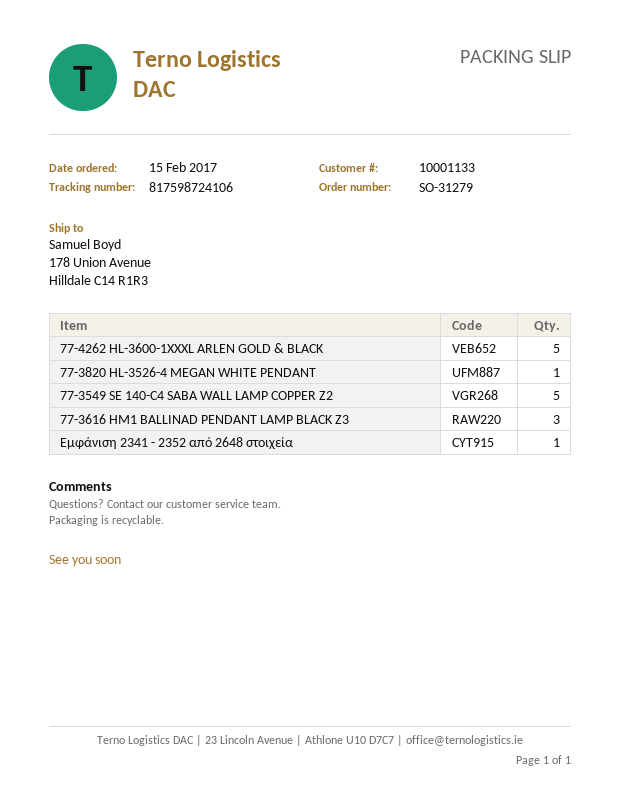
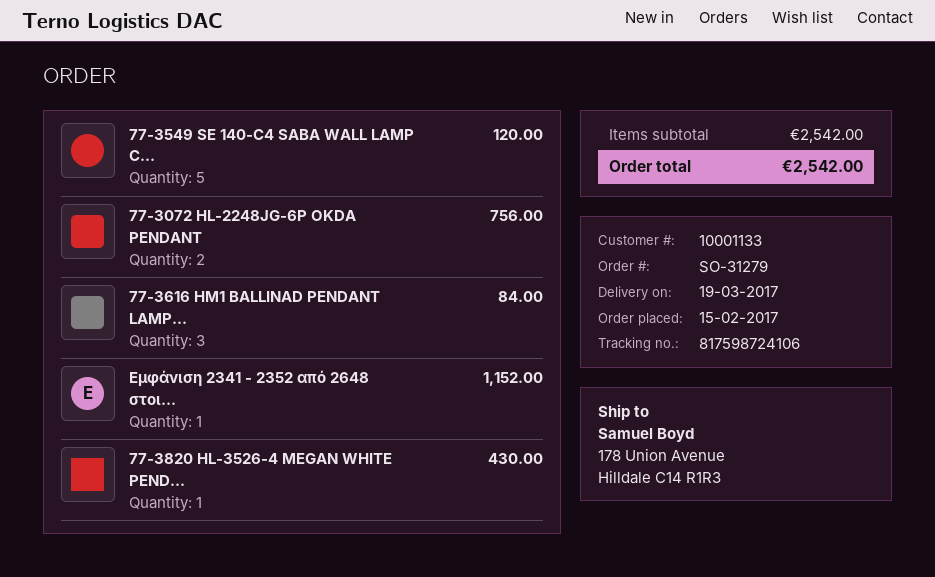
77-4262 HL-3600-1XXXL ARLEN GOLD & BLACK: 5 -> none
77-3072 HL-2248JG-6P OKDA PENDANT: none -> 2

